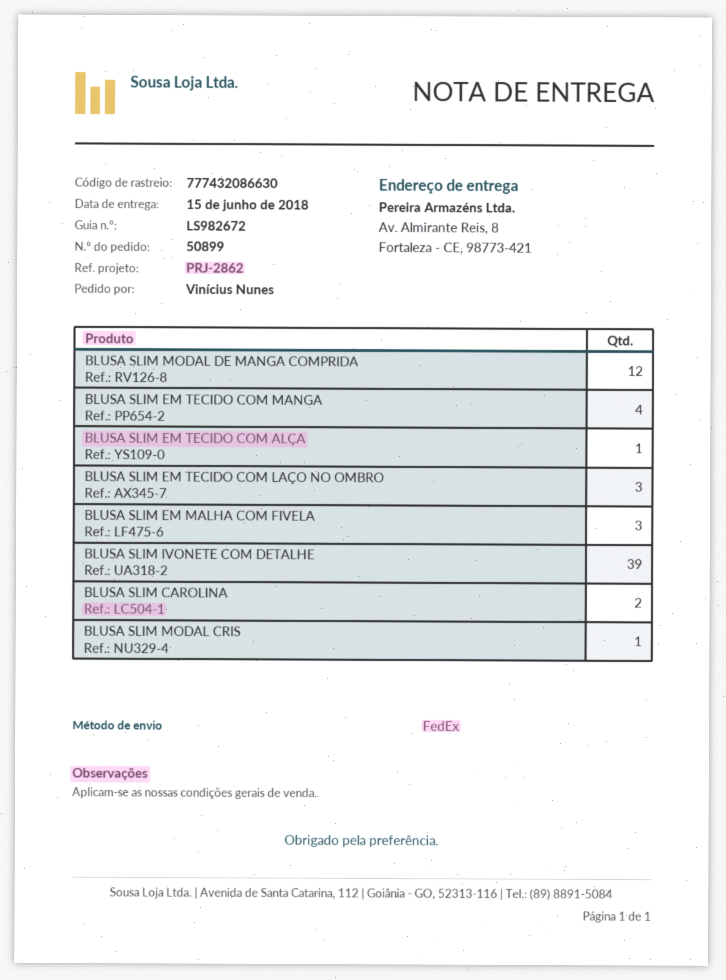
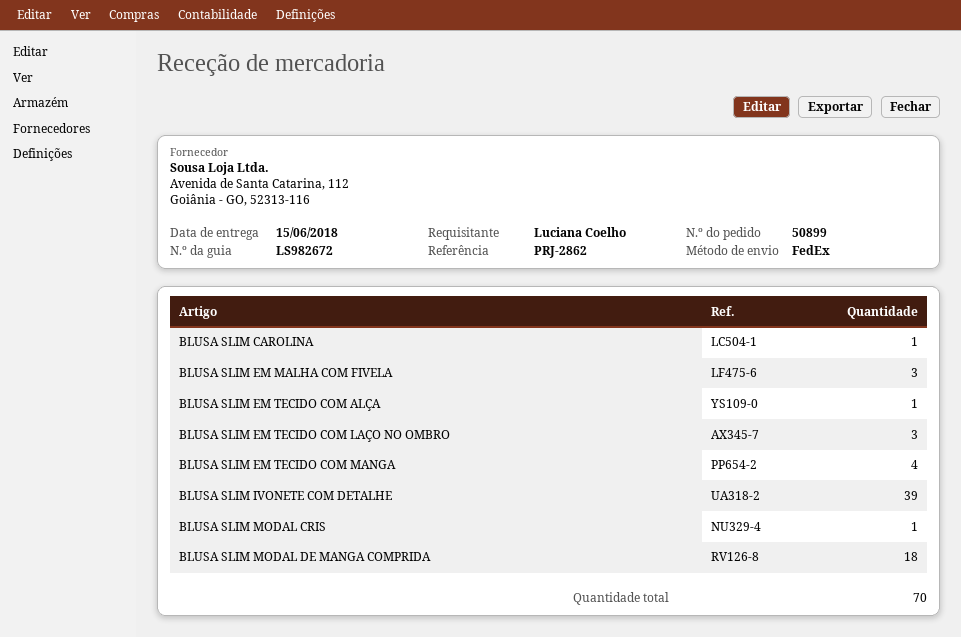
ordered by: Vinícius Nunes -> Luciana Coelho
BLUSA SLIM MODAL DE MANGA COMPRIDA: 12 -> 18
BLUSA SLIM CAROLINA: 2 -> 1

